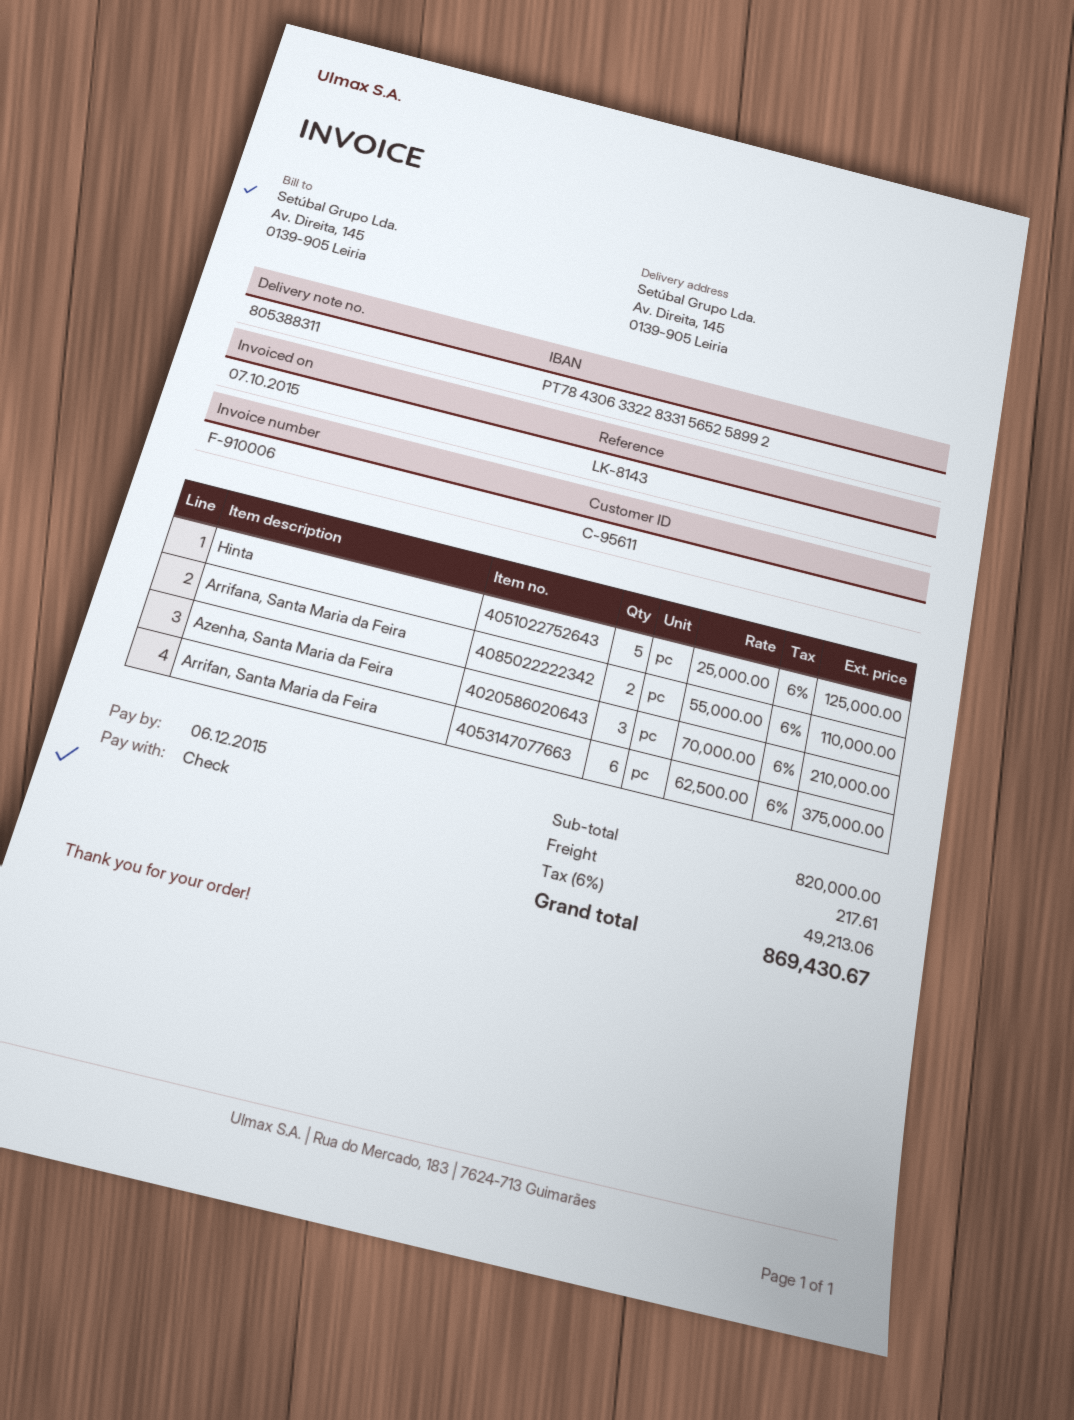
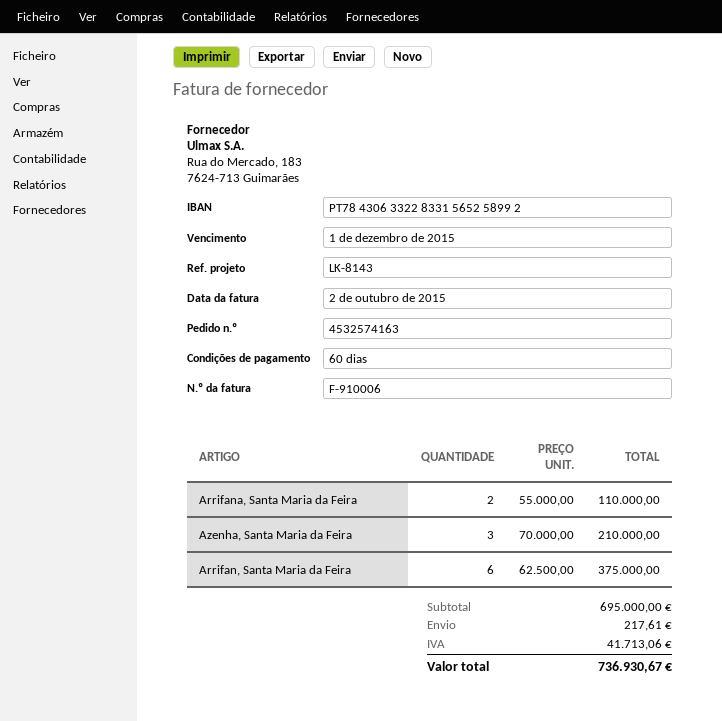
invoice date: 2015-10-07 -> 2015-10-02
due date: 2015-12-06 -> 2015-12-01
Hinta: 5 x 25000.00 = 125000.00 -> none
subtotal: 820000.00 -> 695000.00
tax: 49213.06 -> 41713.06
total: 869430.67 -> 736930.67

